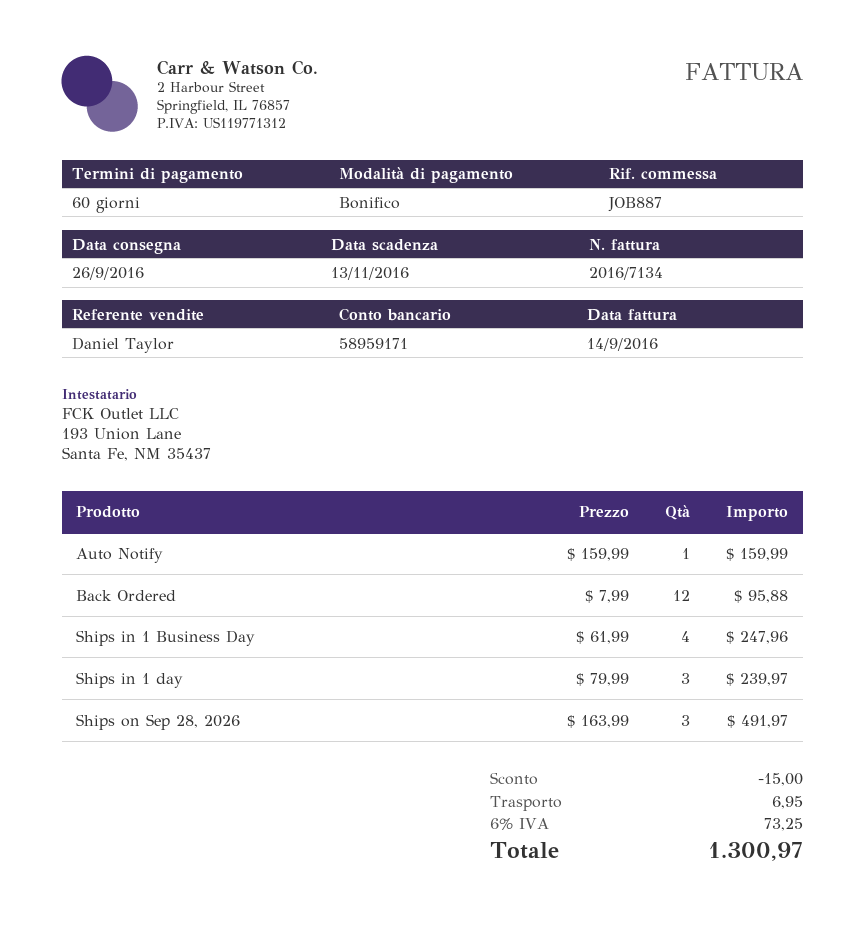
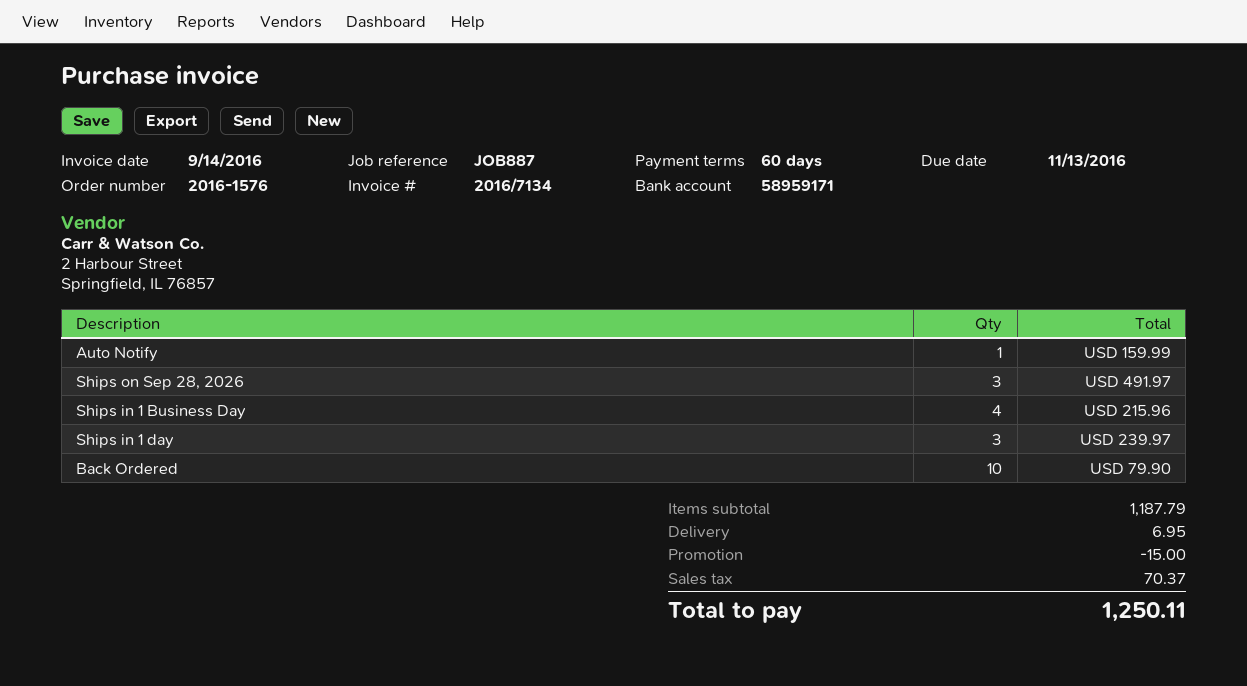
Back Ordered: 12 for 95.88 -> 10 for 79.90
Ships in 1 Business Day: 4 for 247.96 -> 4 for 215.96
tax: 73.25 -> 70.37
total: 1300.97 -> 1250.11

